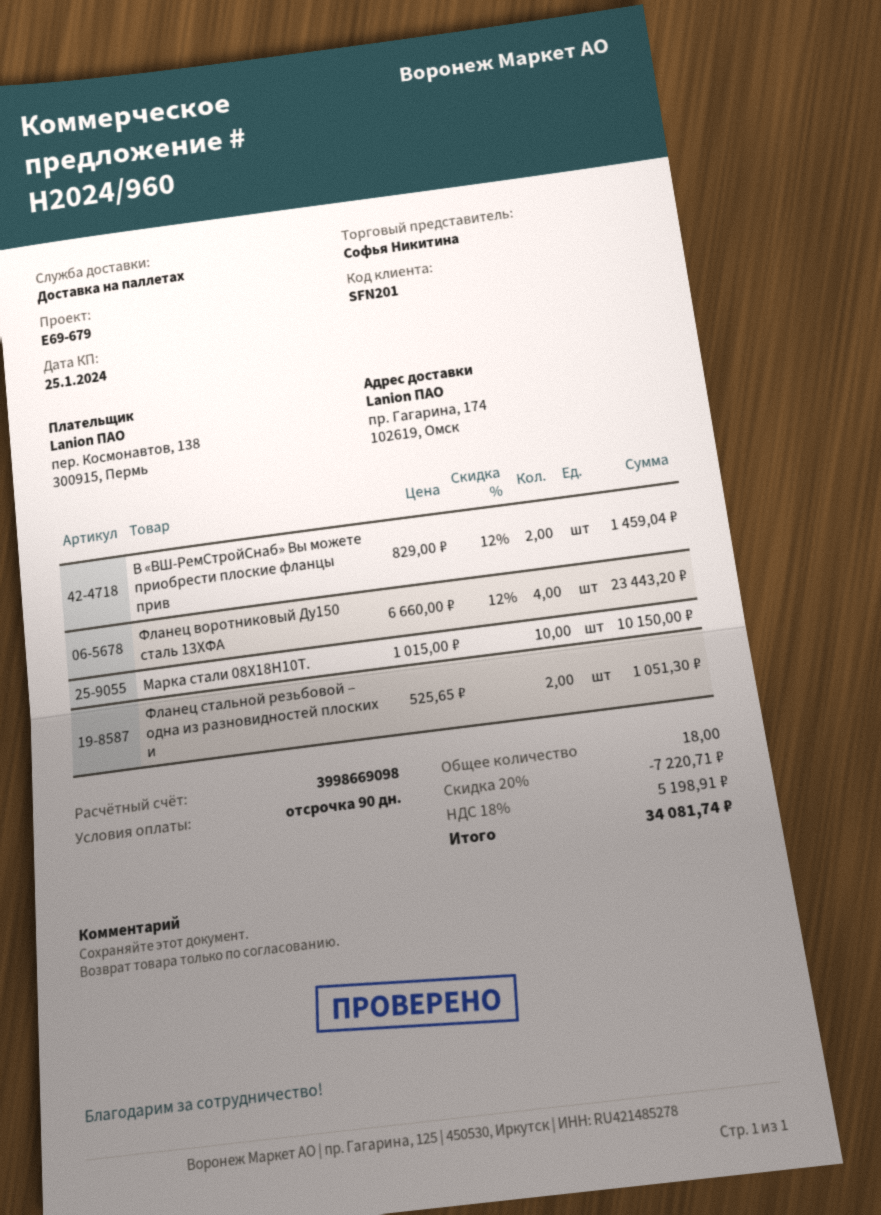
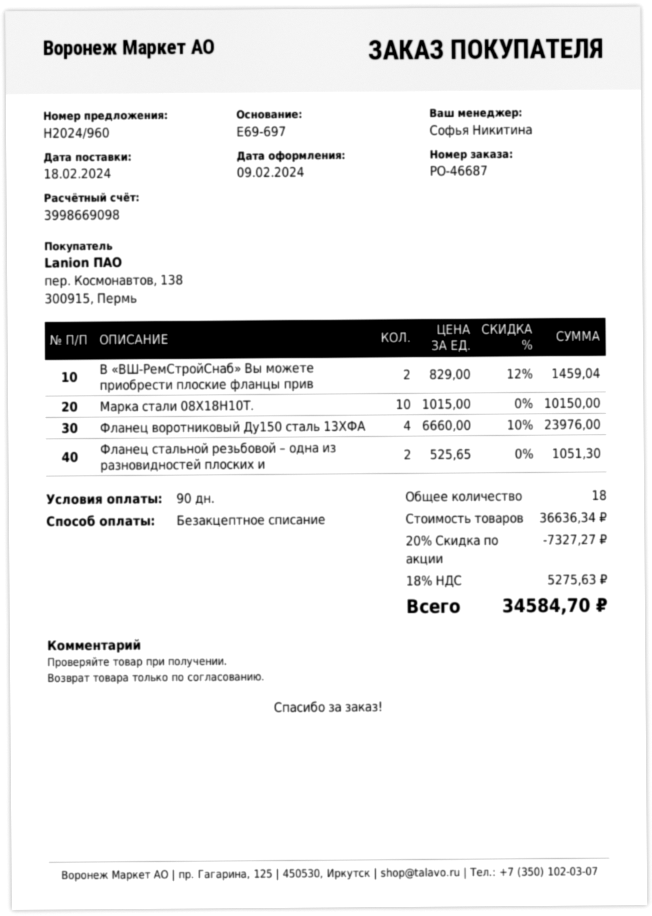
reference: E69-679 -> E69-697
Фланец воротниковый Ду150 сталь 13ХФА: 4 x 6660.00 - 12% = 23443.20 -> 4 x 6660.00 - 10% = 23976.00
discount: 20% = 7220.71 -> 20% = 7327.27
tax: 18% = 5198.91 -> 18% = 5275.63
total: 34081.74 -> 34584.70

